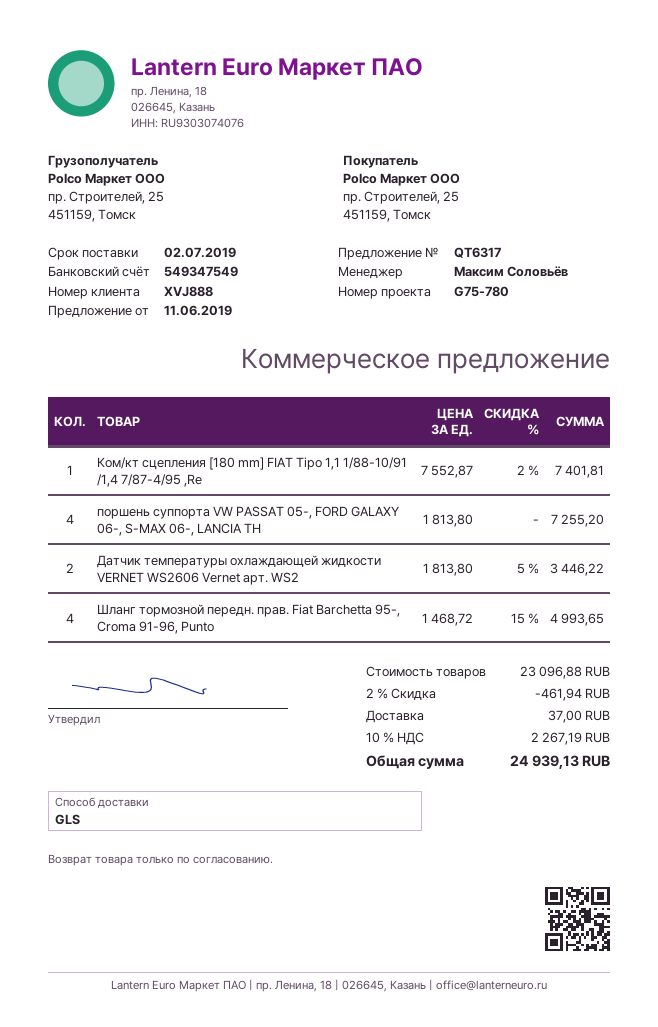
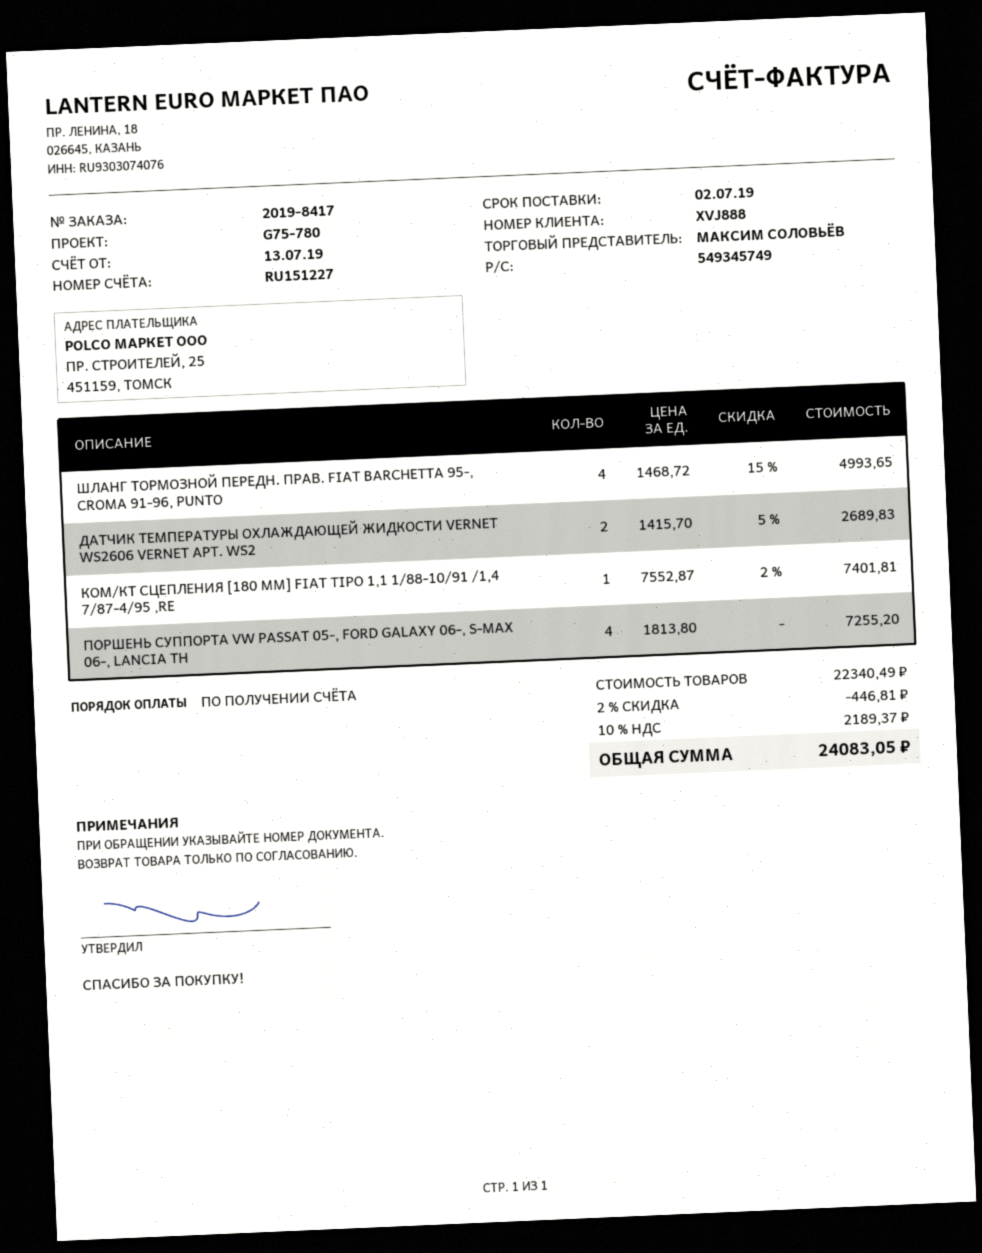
bank account: 549347549 -> 549345749
Датчик температуры охлаждающей жидкости VERNET WS2606 Vernet арт. WS2: 2 x 1813.80 - 5% = 3446.22 -> 2 x 1415.70 - 5% = 2689.83
subtotal: 23096.88 -> 22340.49
discount: 2% = 461.94 -> 2% = 446.81
shipping: 37.00 -> none
tax: 10% = 2267.19 -> 10% = 2189.37
total: 24939.13 -> 24083.05

